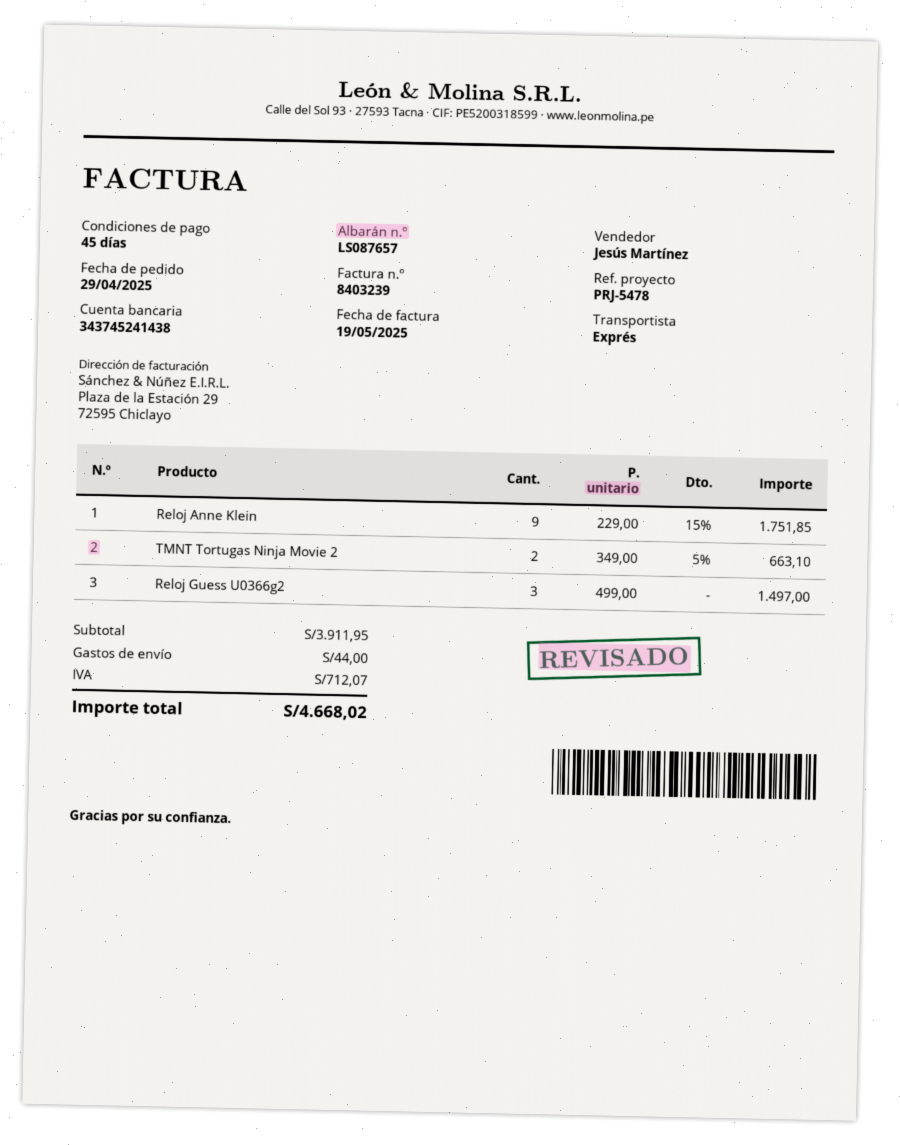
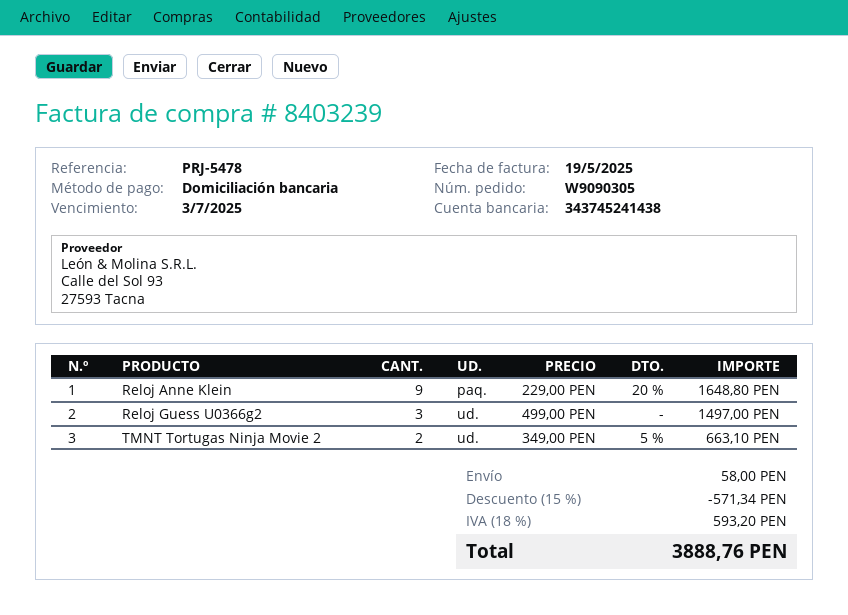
Reloj Anne Klein: 9 x 229.00 - 15% = 1751.85 -> 9 x 229.00 - 20% = 1648.80
discount: none -> 15% = 571.34
shipping: 44.00 -> 58.00
tax: 712.07 -> 593.20
total: 4668.02 -> 3888.76

